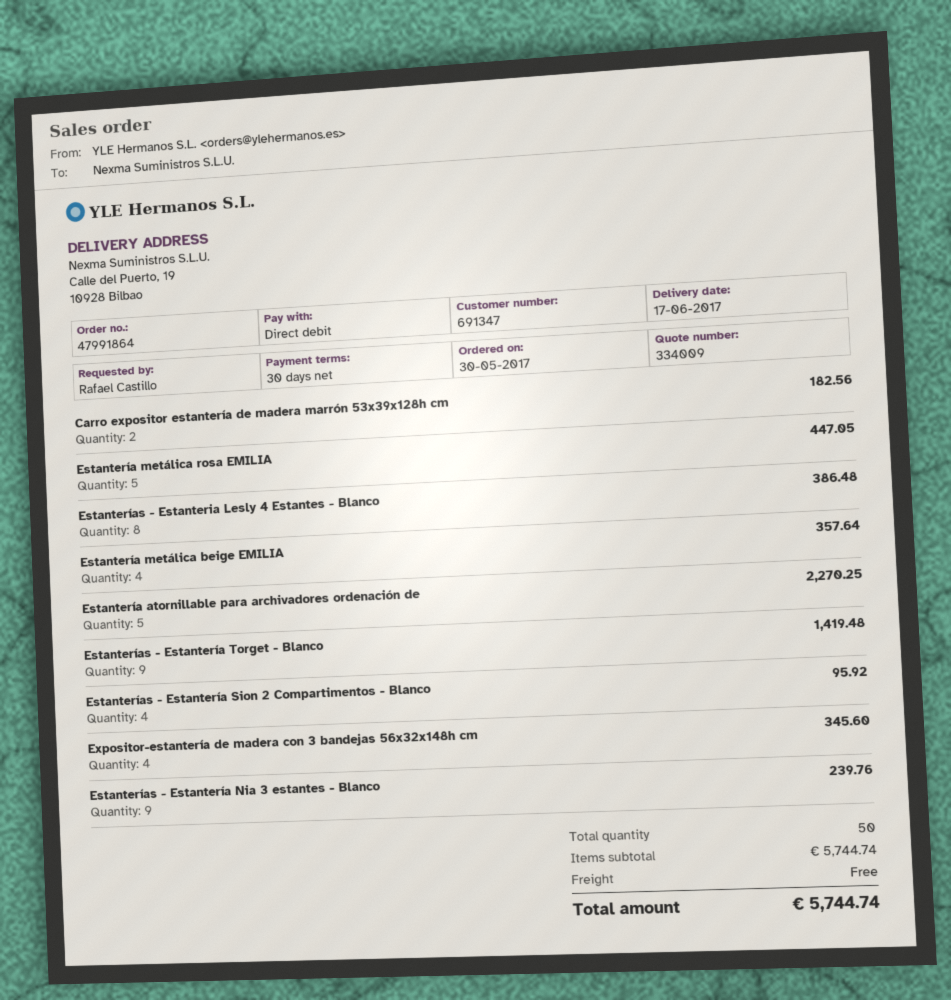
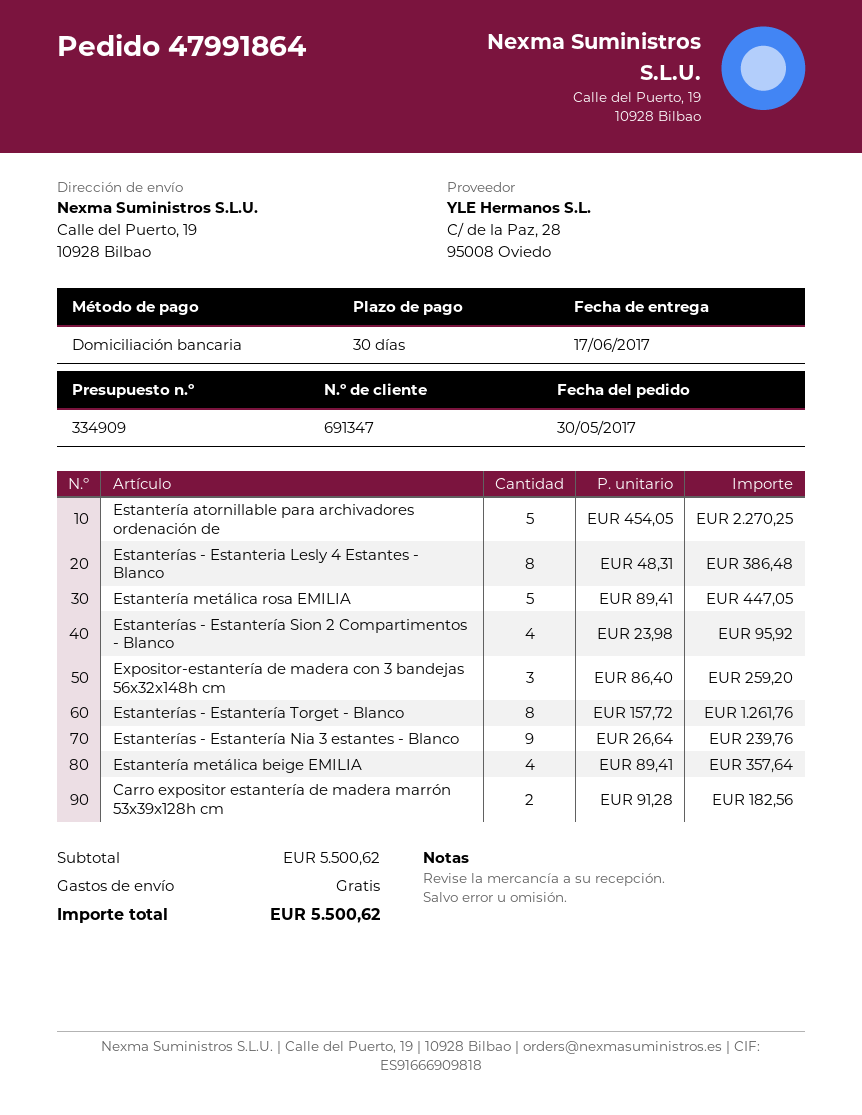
quote number: 334009 -> 334909
Estanterías - Estantería Torget - Blanco: 9 for 1419.48 -> 8 for 1261.76
Expositor-estantería de madera con 3 bandejas 56x32x148h cm: 4 for 345.60 -> 3 for 259.20
subtotal: 5744.74 -> 5500.62
total: 5744.74 -> 5500.62

